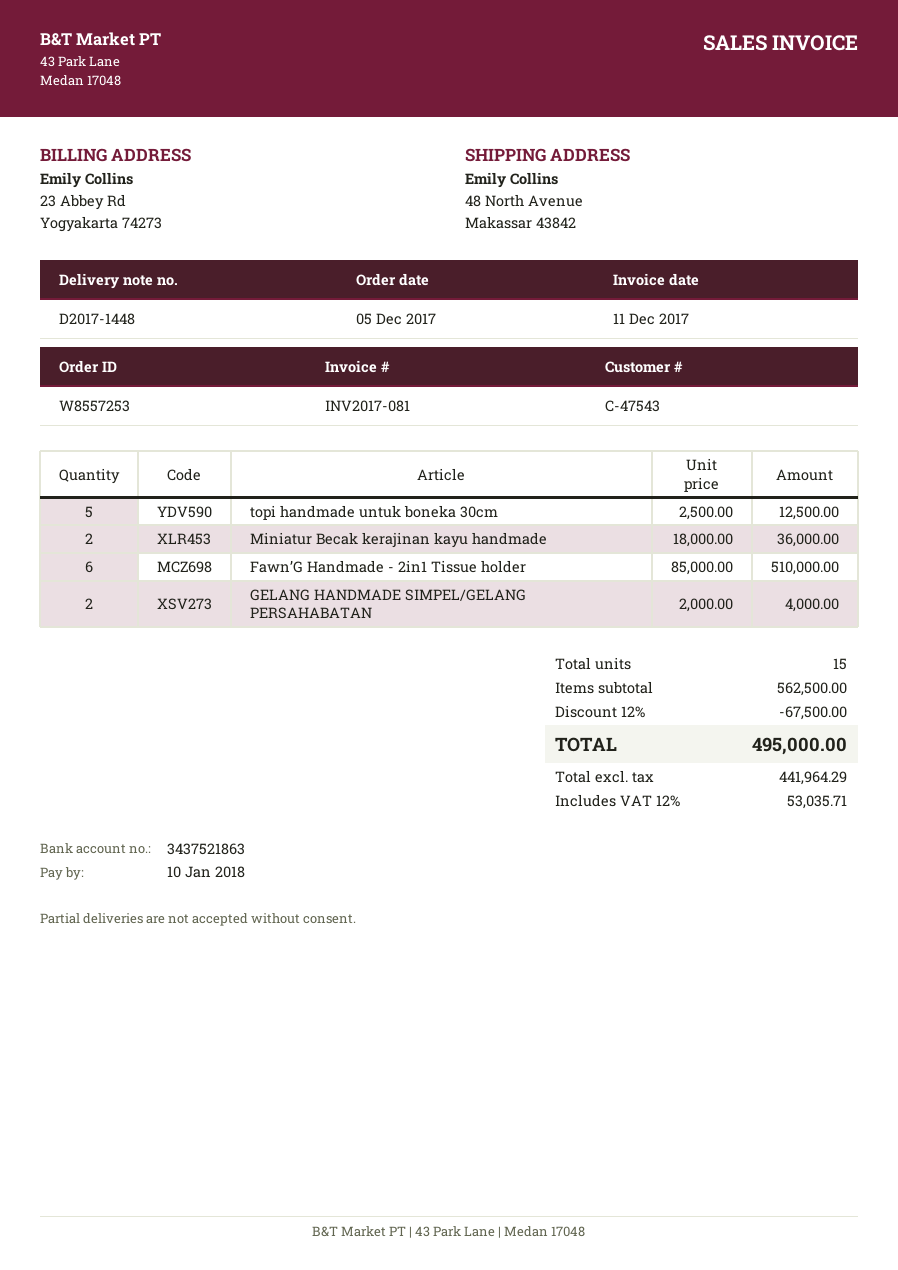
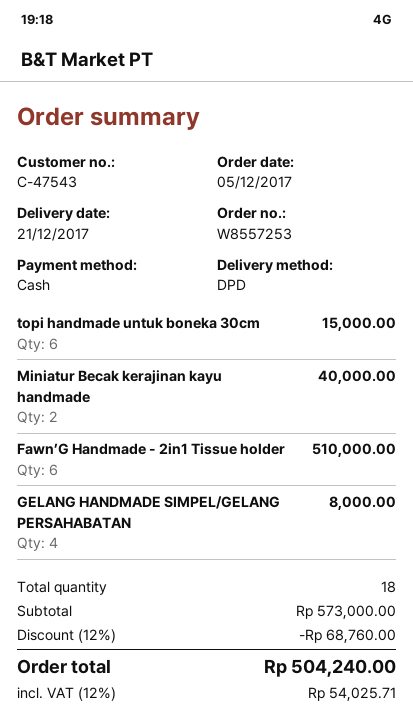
topi handmade untuk boneka 30cm: 5 for 12500.00 -> 6 for 15000.00
Miniatur Becak kerajinan kayu handmade: 2 for 36000.00 -> 2 for 40000.00
GELANG HANDMADE SIMPEL/GELANG PERSAHABATAN: 2 for 4000.00 -> 4 for 8000.00
total quantity: 15 -> 18
subtotal: 562500.00 -> 573000.00
discount: 12% = 67500.00 -> 12% = 68760.00
tax: 12% = 53035.71 -> 12% = 54025.71
total: 495000.00 -> 504240.00

